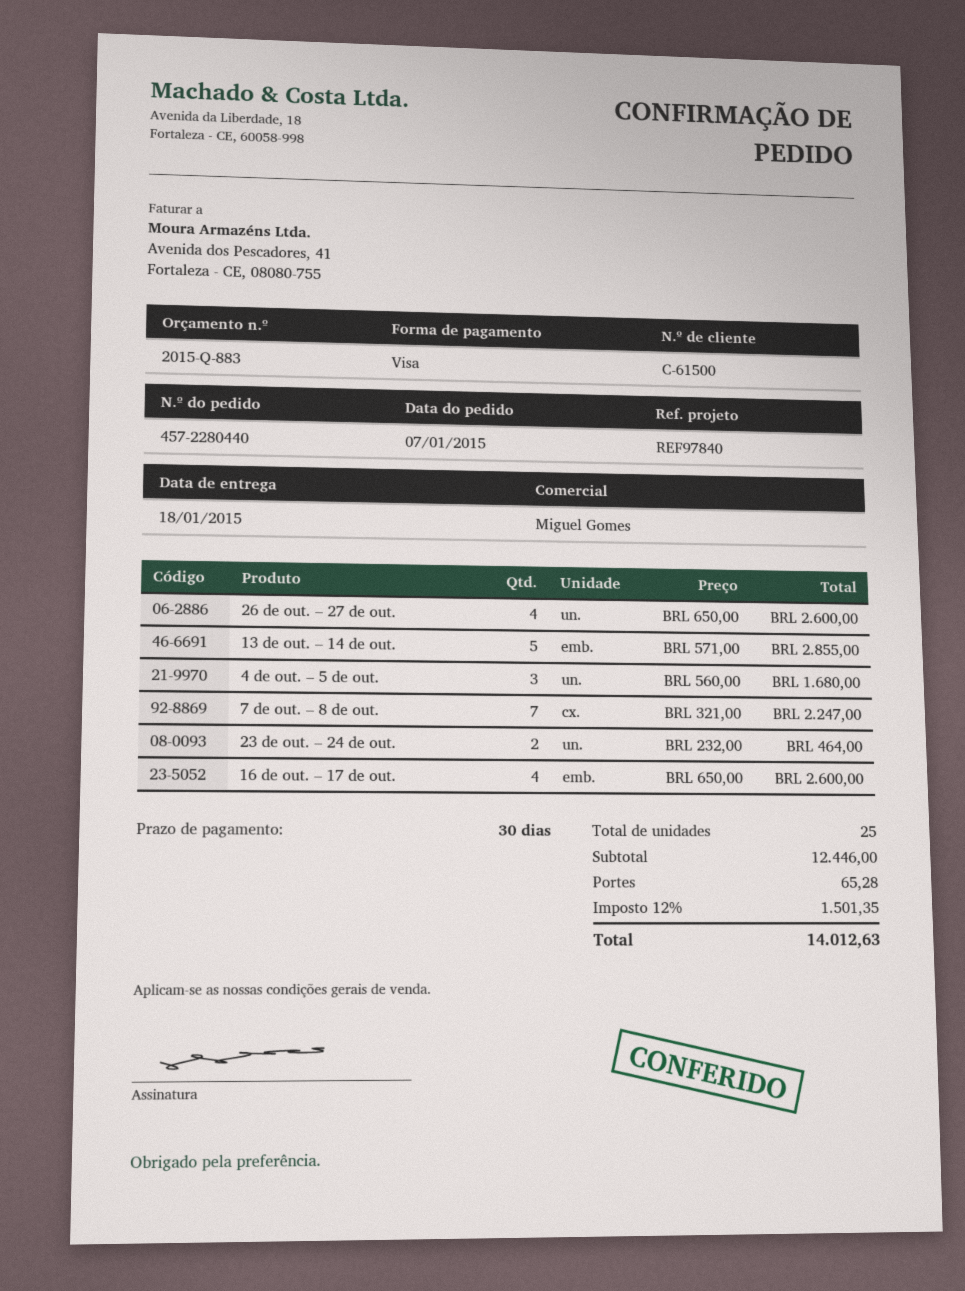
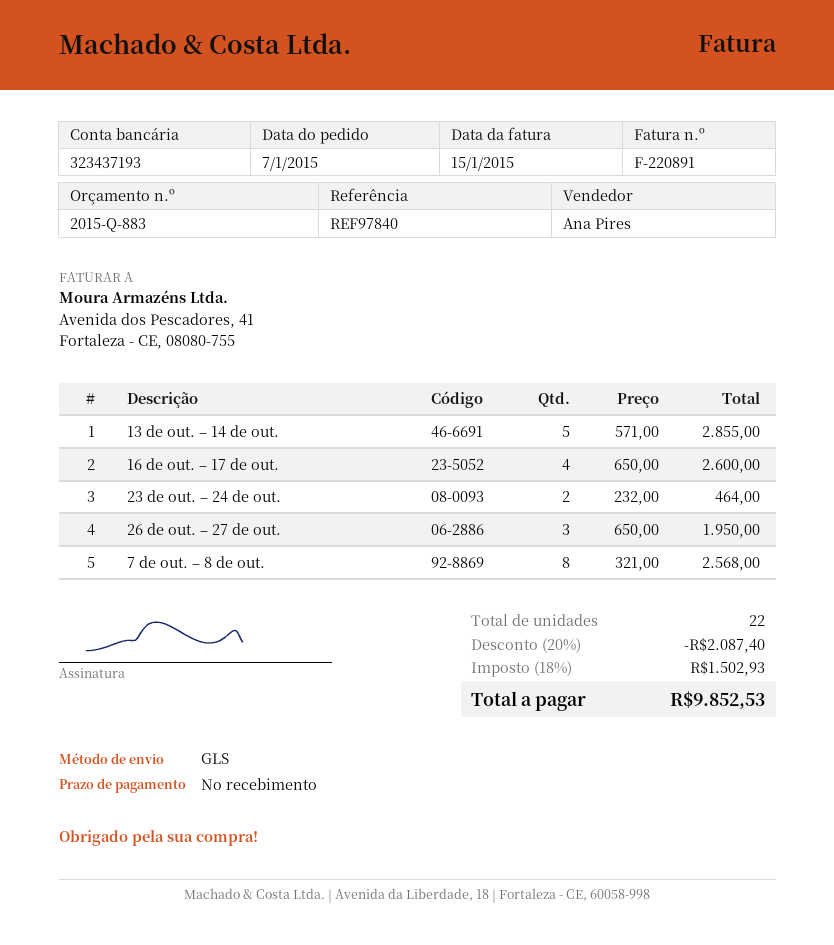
payment terms: 30 days -> on receipt
sales rep: Miguel Gomes -> Ana Pires
26 de out. – 27 de out.: 4 x 650.00 = 2600.00 -> 3 x 650.00 = 1950.00
4 de out. – 5 de out.: 3 x 560.00 = 1680.00 -> none
7 de out. – 8 de out.: 7 x 321.00 = 2247.00 -> 8 x 321.00 = 2568.00
total quantity: 25 -> 22
discount: none -> 20% = 2087.40
shipping: 65.28 -> none
tax: 12% = 1501.35 -> 18% = 1502.93
total: 14012.63 -> 9852.53

